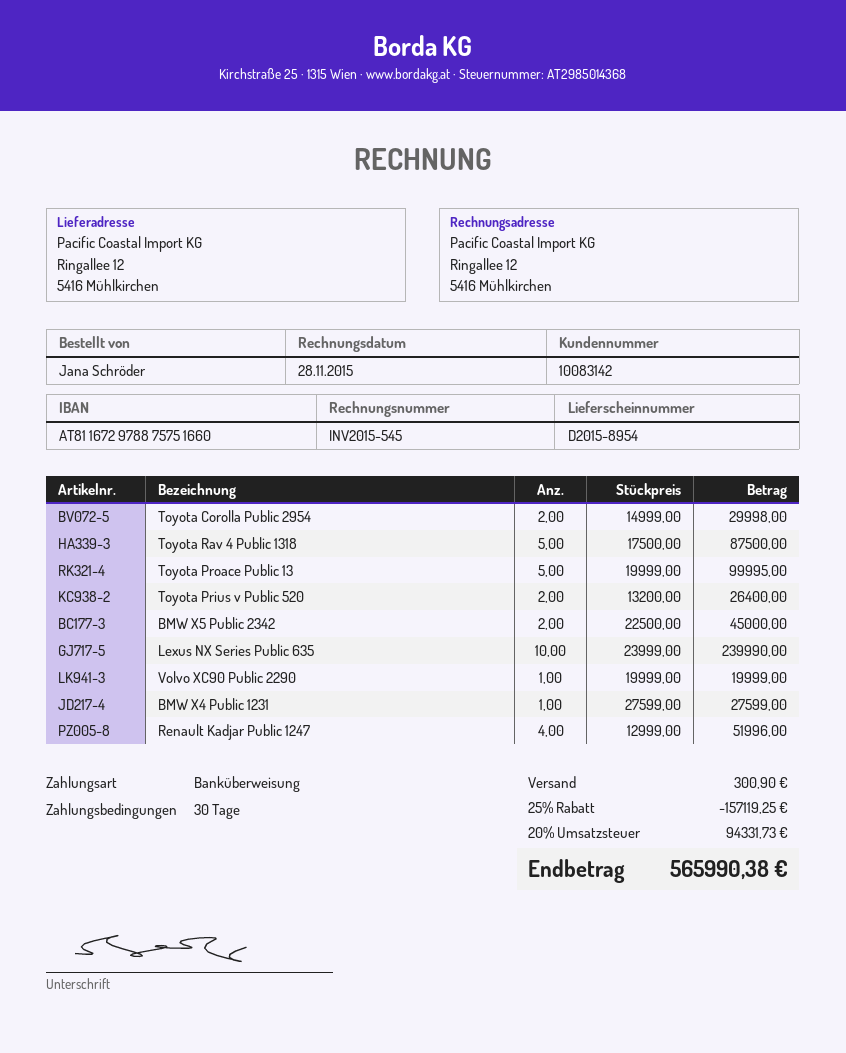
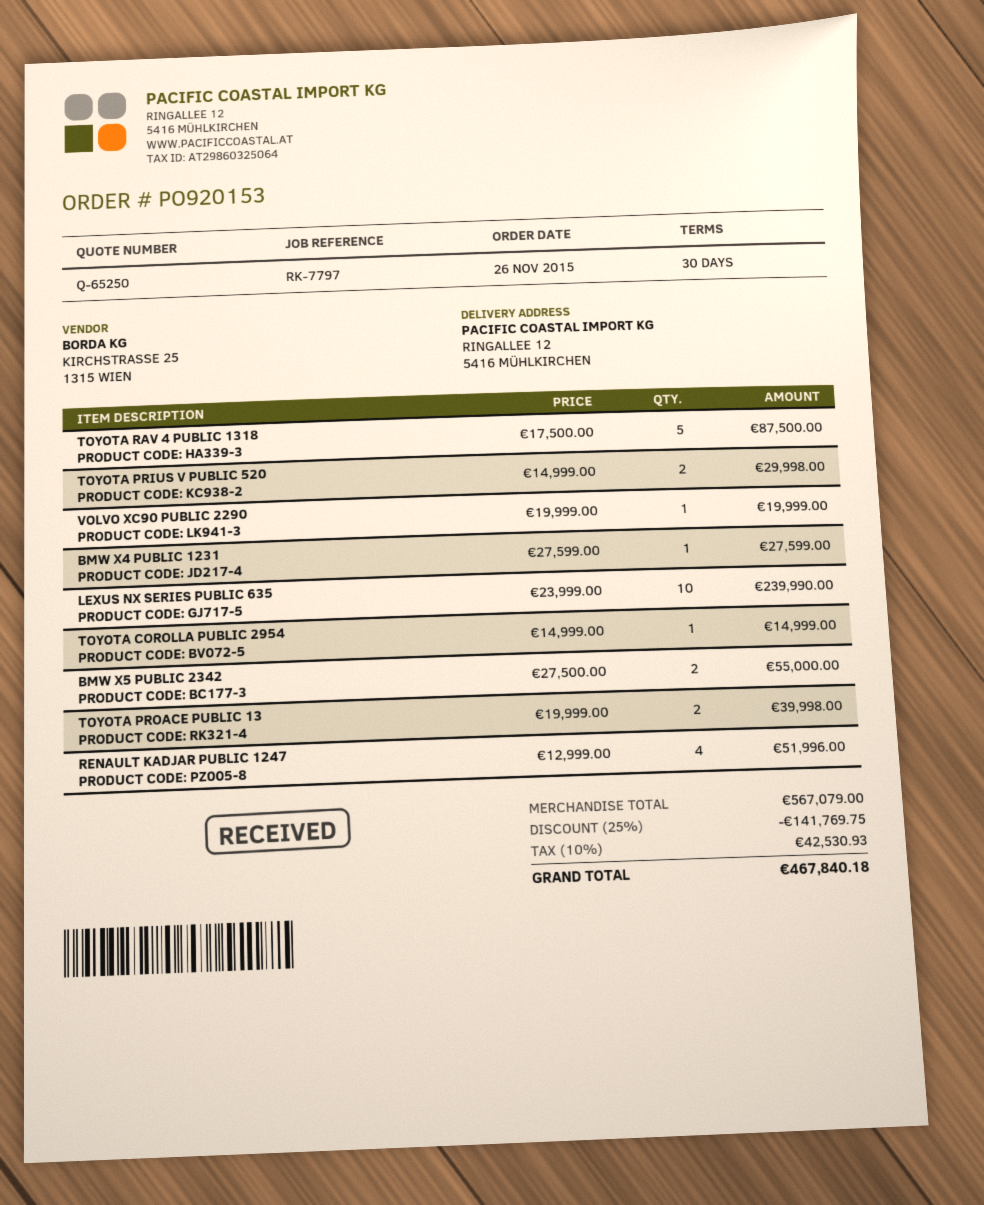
Toyota Corolla Public 2954: 2 x 14999.00 = 29998.00 -> 1 x 14999.00 = 14999.00
Toyota Proace Public 13: 5 x 19999.00 = 99995.00 -> 2 x 19999.00 = 39998.00
Toyota Prius v Public 520: 2 x 13200.00 = 26400.00 -> 2 x 14999.00 = 29998.00
BMW X5 Public 2342: 2 x 22500.00 = 45000.00 -> 2 x 27500.00 = 55000.00
discount: 25% = 157119.25 -> 25% = 141769.75
shipping: 300.90 -> none
tax: 20% = 94331.73 -> 10% = 42530.93
total: 565990.38 -> 467840.18

